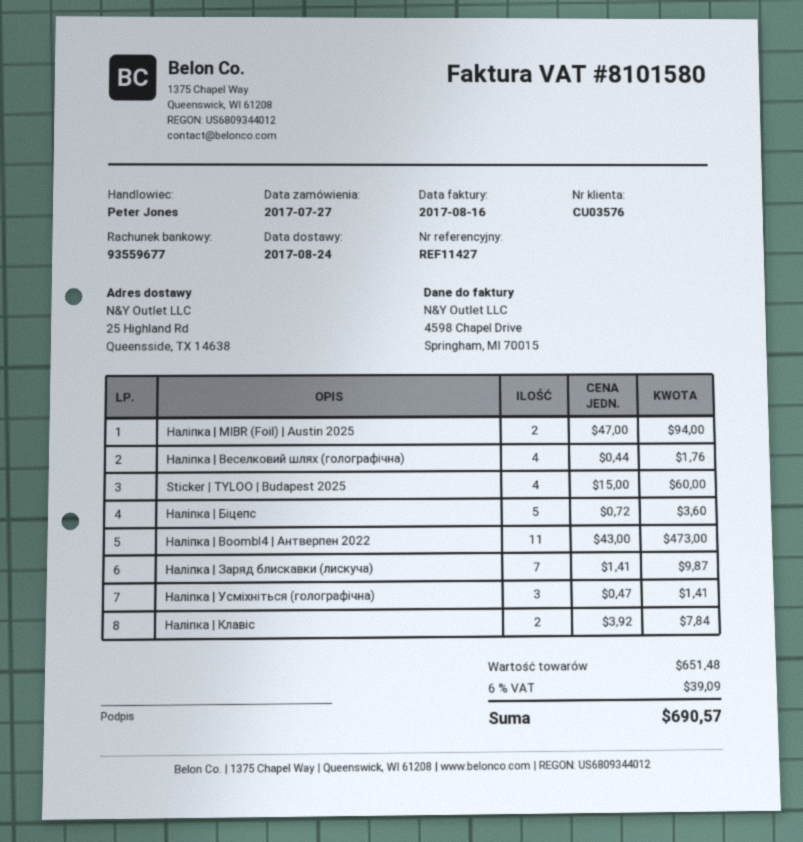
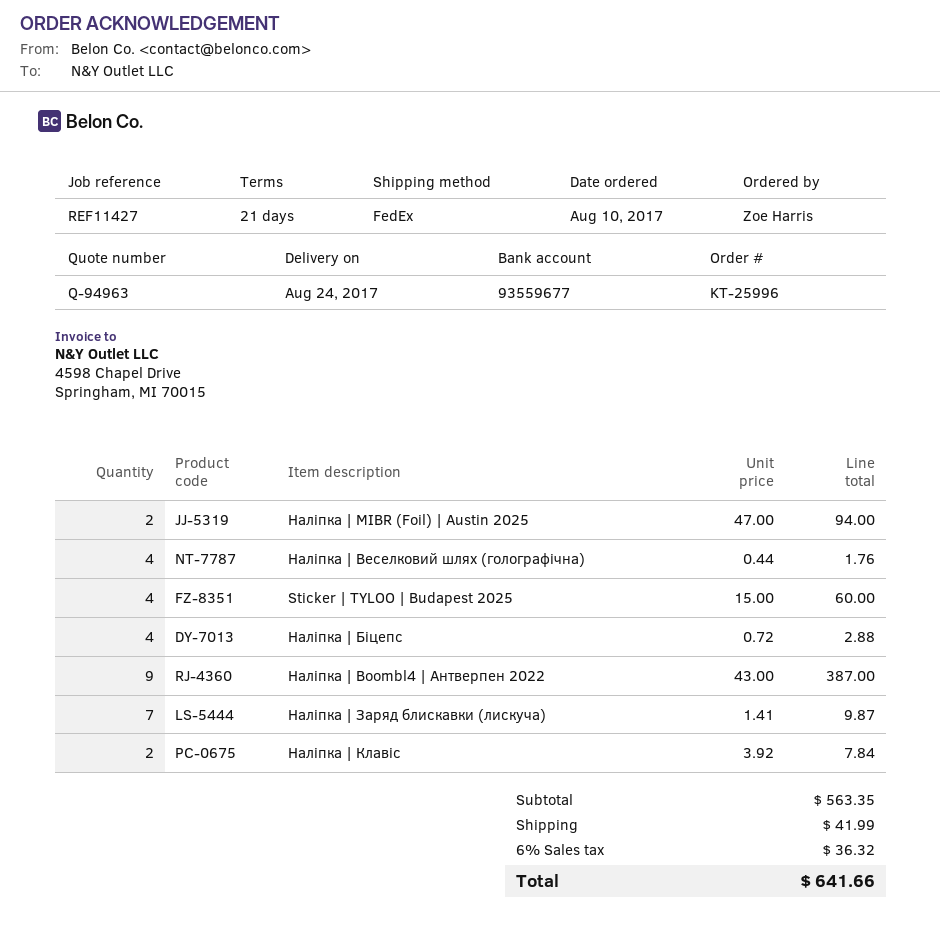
order date: 2017-07-27 -> 2017-08-10
Наліпка | Біцепс: 5 x 0.72 = 3.60 -> 4 x 0.72 = 2.88
Наліпка | Boombl4 | Антверпен 2022: 11 x 43.00 = 473.00 -> 9 x 43.00 = 387.00
Наліпка | Усміхніться (голографічна): 3 x 0.47 = 1.41 -> none
subtotal: 651.48 -> 563.35
shipping: none -> 41.99
tax: 6% = 39.09 -> 6% = 36.32
total: 690.57 -> 641.66

